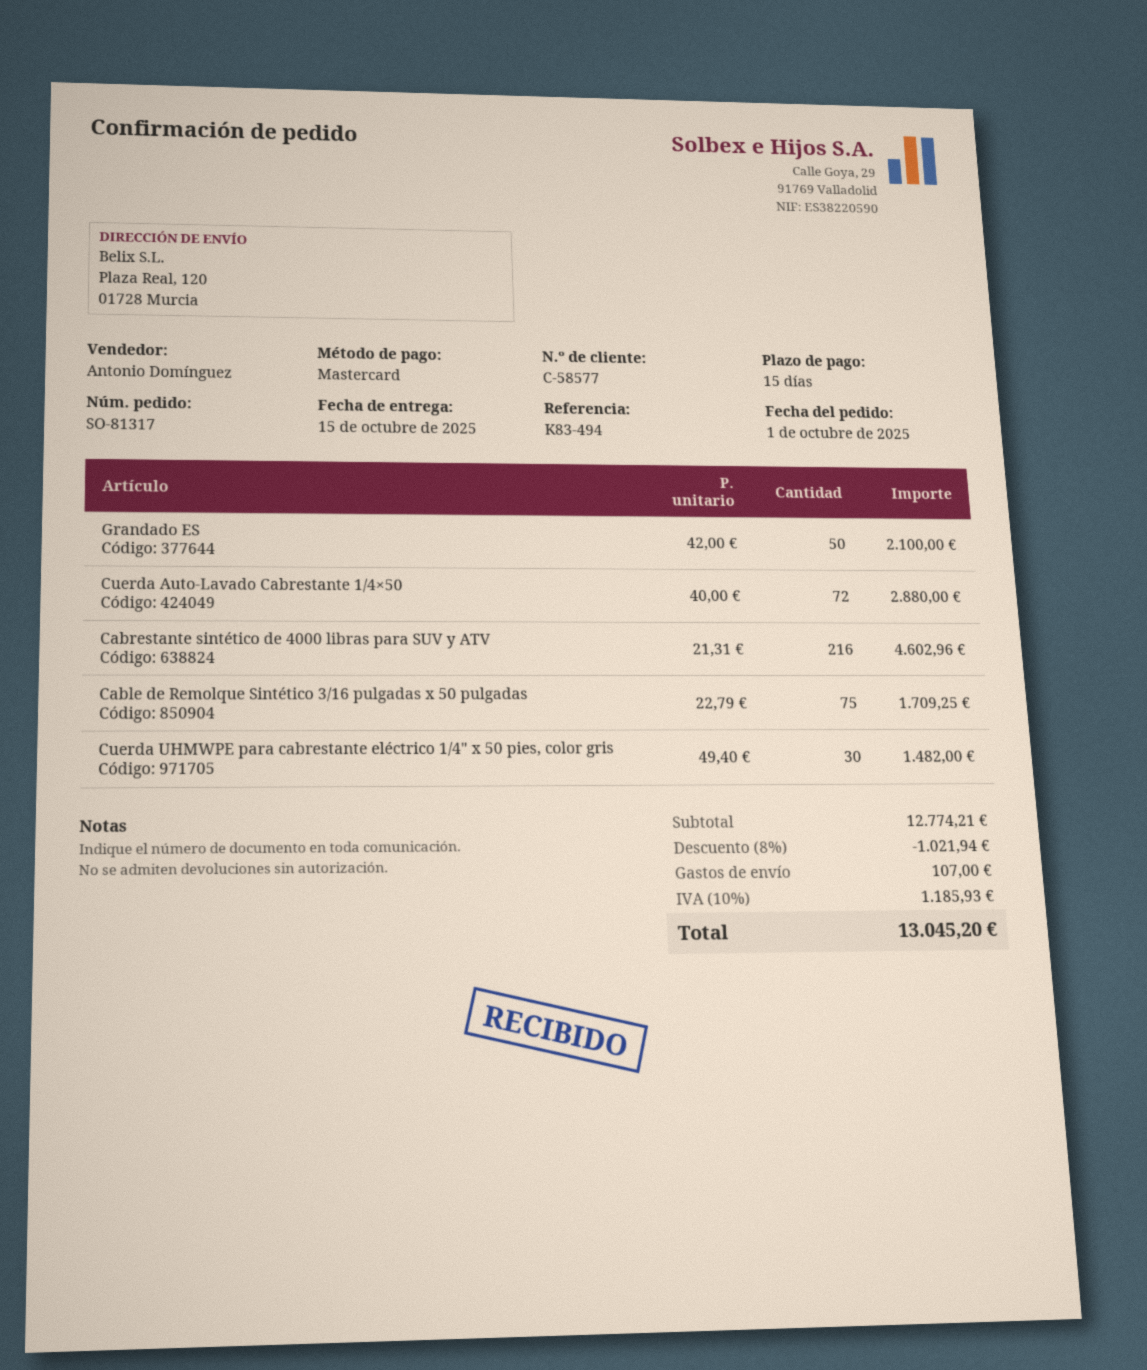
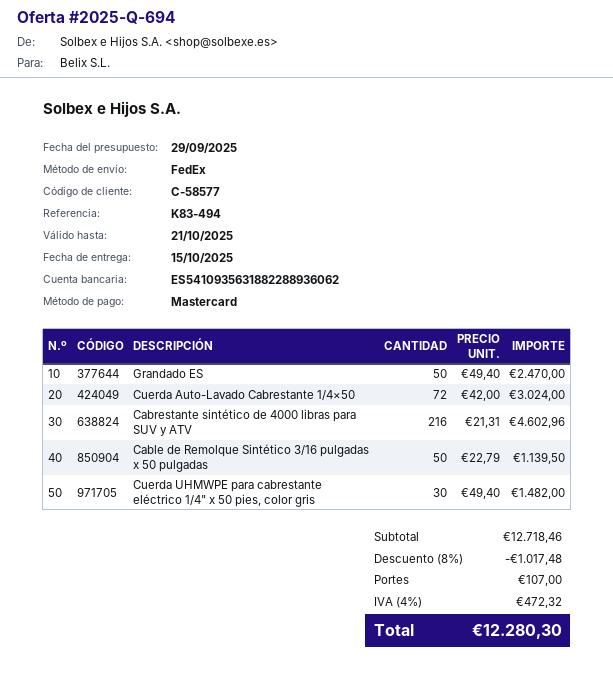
Grandado ES: 50 x 42.00 = 2100.00 -> 50 x 49.40 = 2470.00
Cuerda Auto-Lavado Cabrestante 1/4×50: 72 x 40.00 = 2880.00 -> 72 x 42.00 = 3024.00
Cable de Remolque Sintético 3/16 pulgadas x 50 pulgadas: 75 x 22.79 = 1709.25 -> 50 x 22.79 = 1139.50
subtotal: 12774.21 -> 12718.46
discount: 8% = 1021.94 -> 8% = 1017.48
tax: 10% = 1185.93 -> 4% = 472.32
total: 13045.20 -> 12280.30

